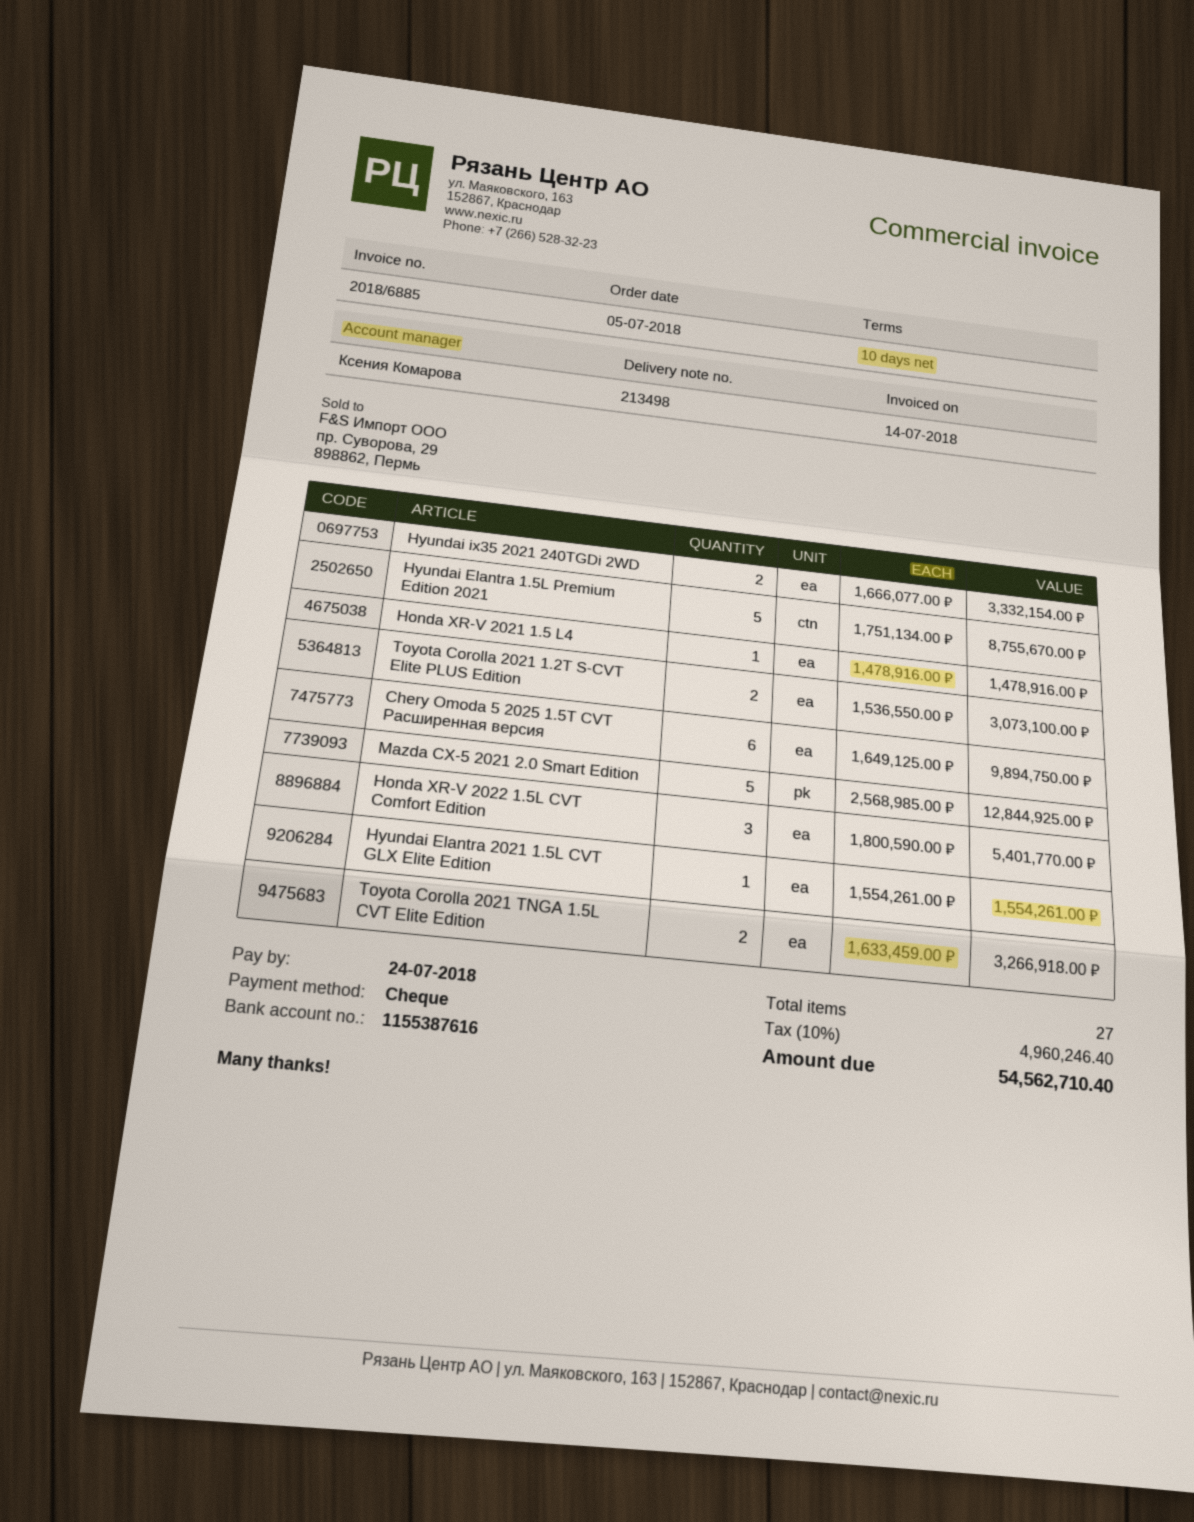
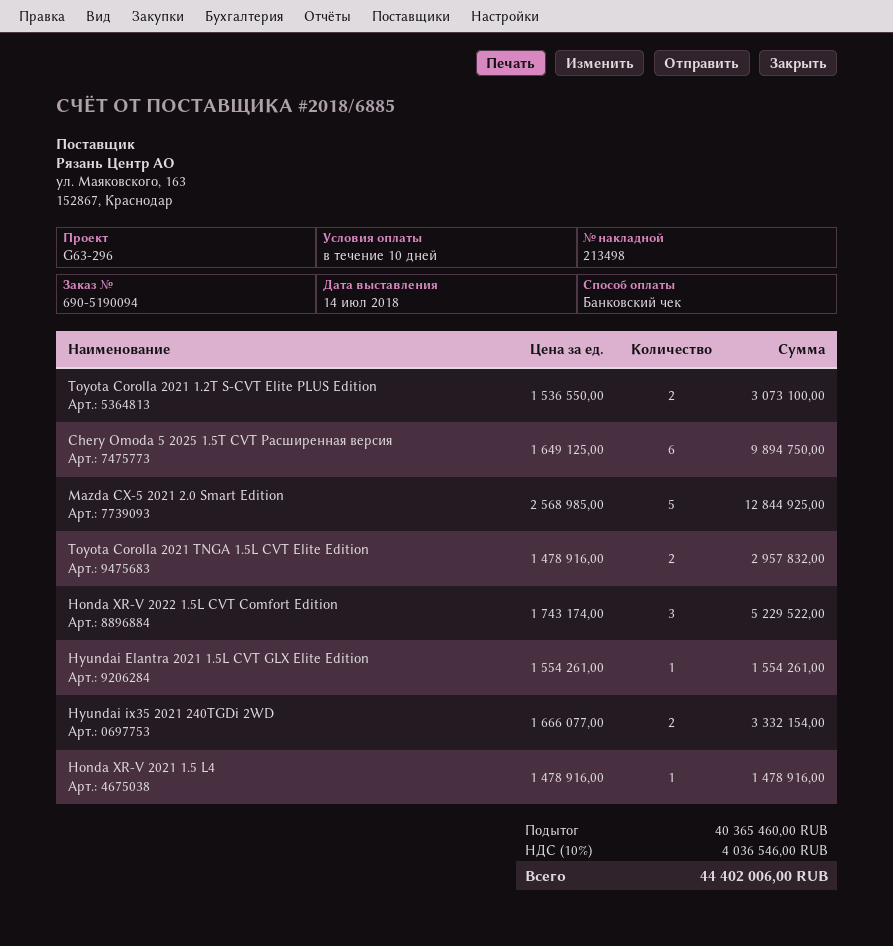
Hyundai Elantra 1.5L Premium Edition 2021: 5 x 1751134.00 = 8755670.00 -> none
Honda XR-V 2022 1.5L CVT Comfort Edition: 3 x 1800590.00 = 5401770.00 -> 3 x 1743174.00 = 5229522.00
Toyota Corolla 2021 TNGA 1.5L CVT Elite Edition: 2 x 1633459.00 = 3266918.00 -> 2 x 1478916.00 = 2957832.00
tax: 10% = 4960246.40 -> 10% = 4036546.00
total: 54562710.40 -> 44402006.00

